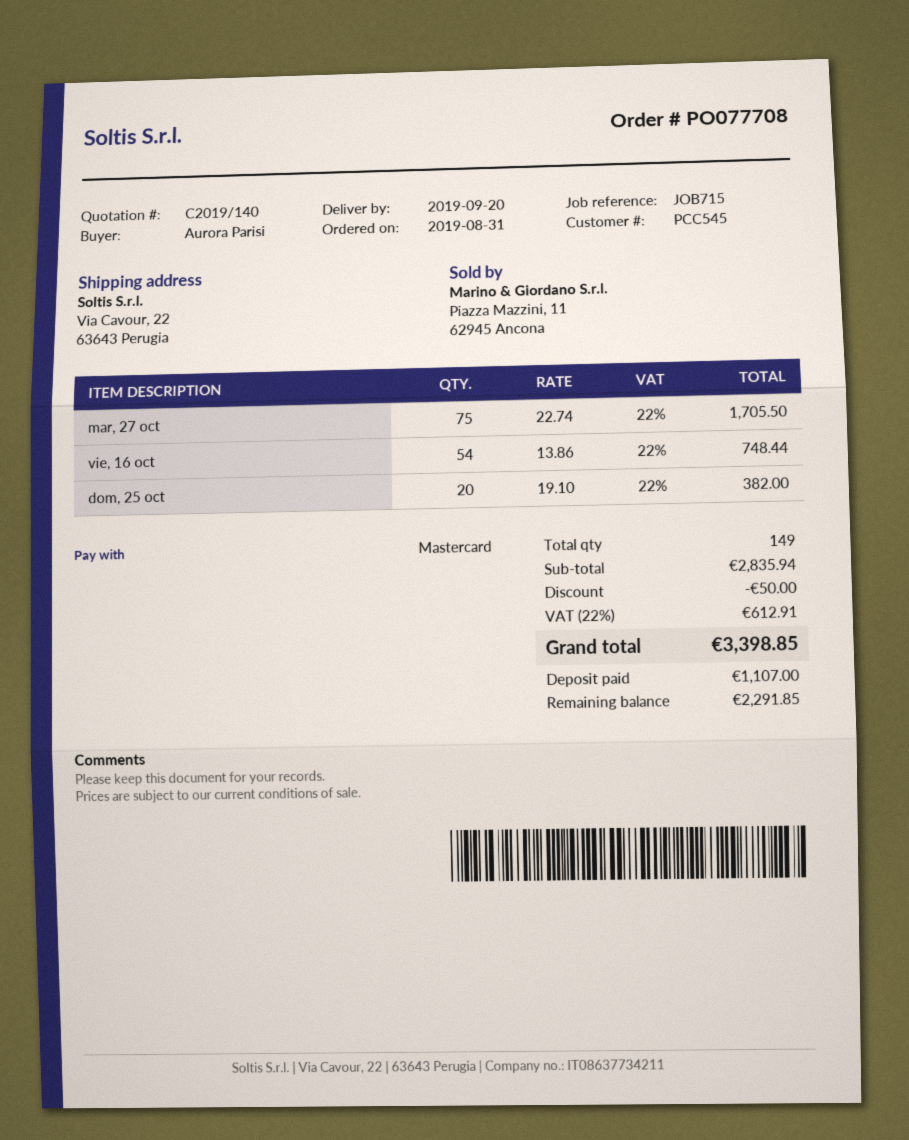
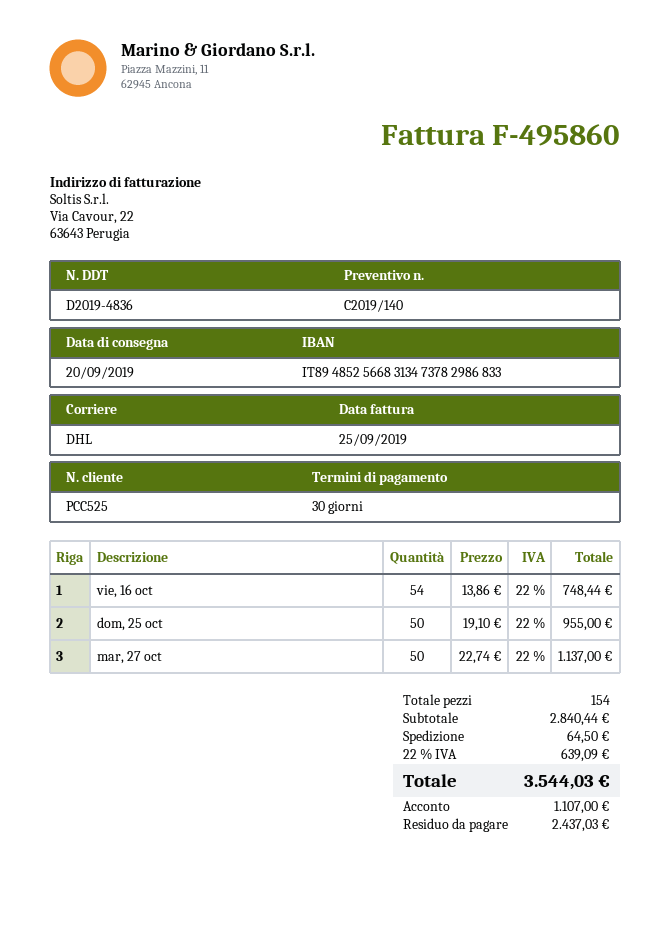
customer number: PCC545 -> PCC525
mar, 27 oct: 75 x 22.74 = 1705.50 -> 50 x 22.74 = 1137.00
dom, 25 oct: 20 x 19.10 = 382.00 -> 50 x 19.10 = 955.00
total quantity: 149 -> 154
subtotal: 2835.94 -> 2840.44
discount: 50.00 -> none
shipping: none -> 64.50
tax: 22% = 612.91 -> 22% = 639.09
total: 3398.85 -> 3544.03
balance: 2291.85 -> 2437.03

